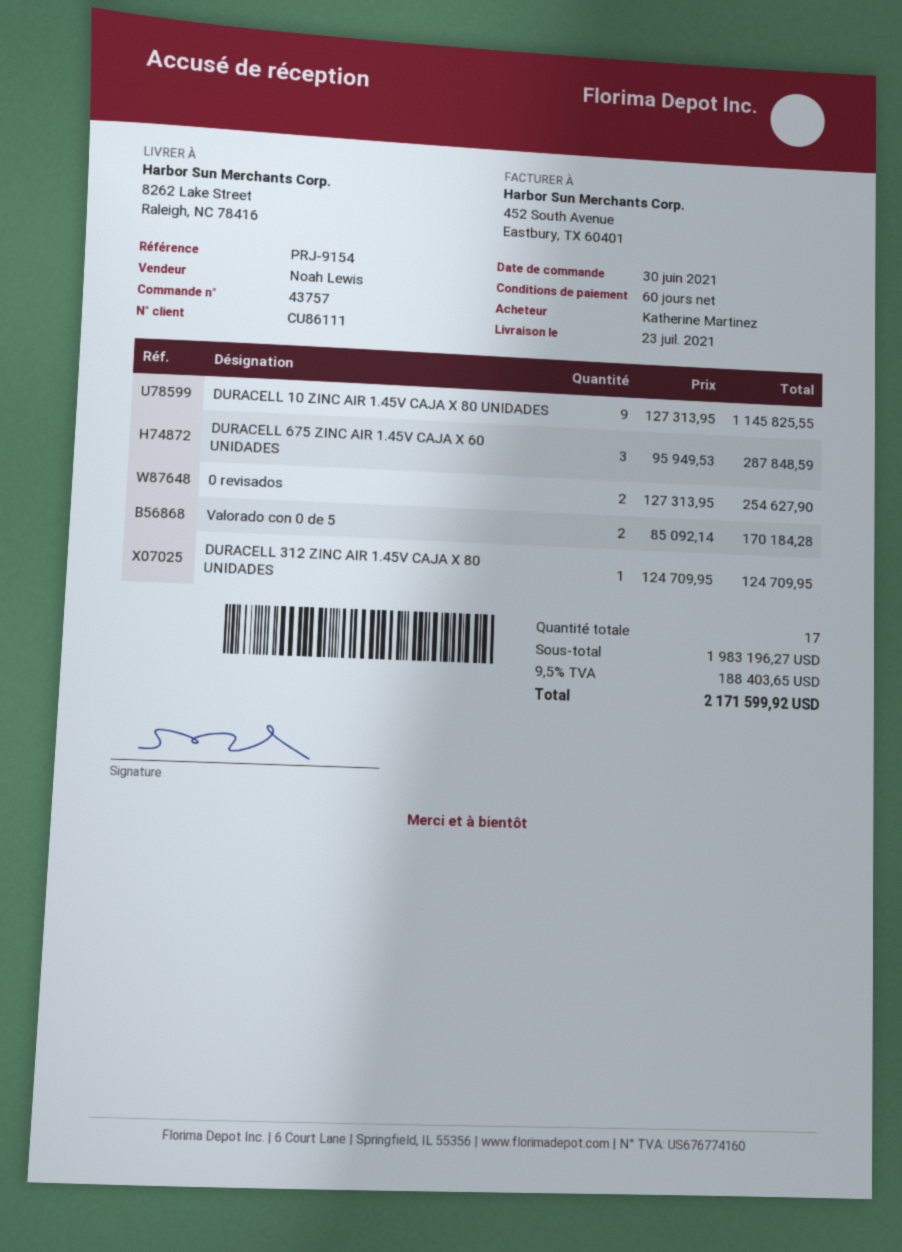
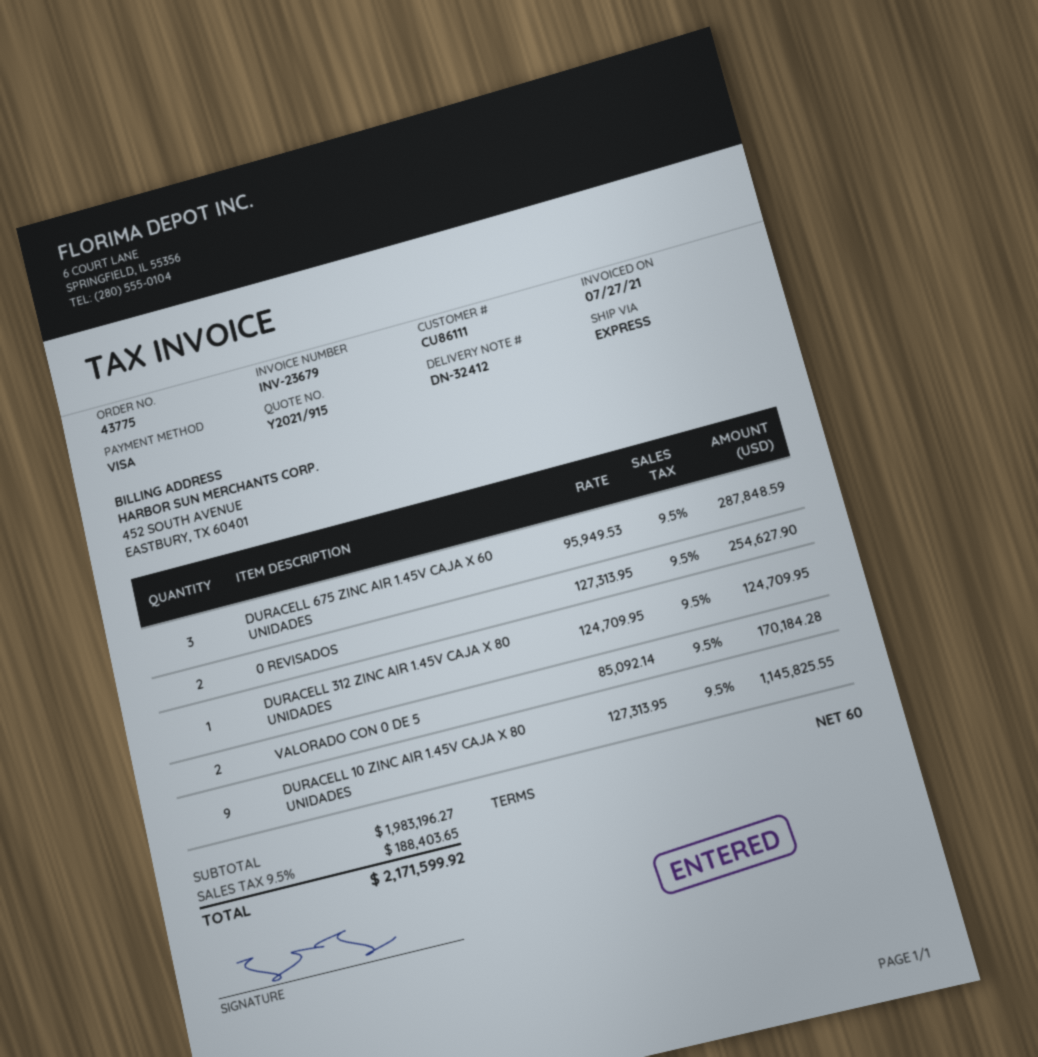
order number: 43757 -> 43775

